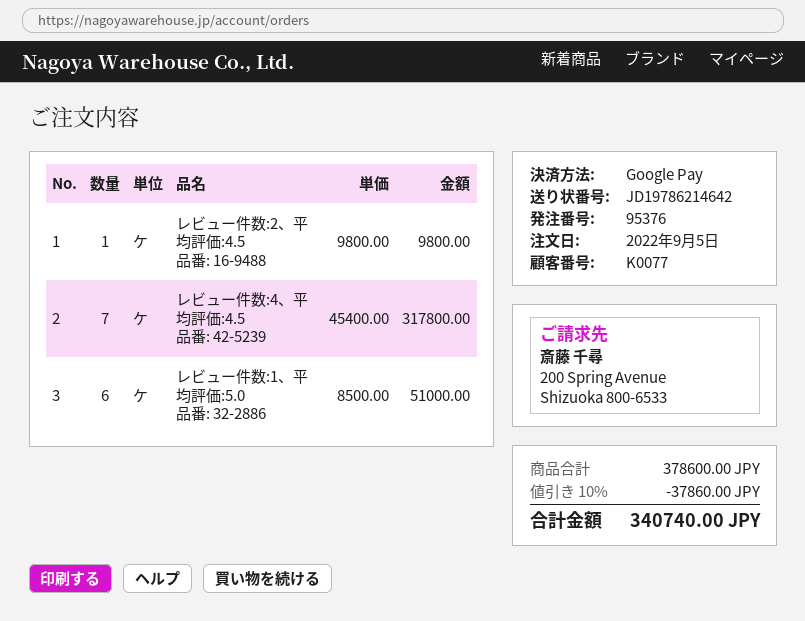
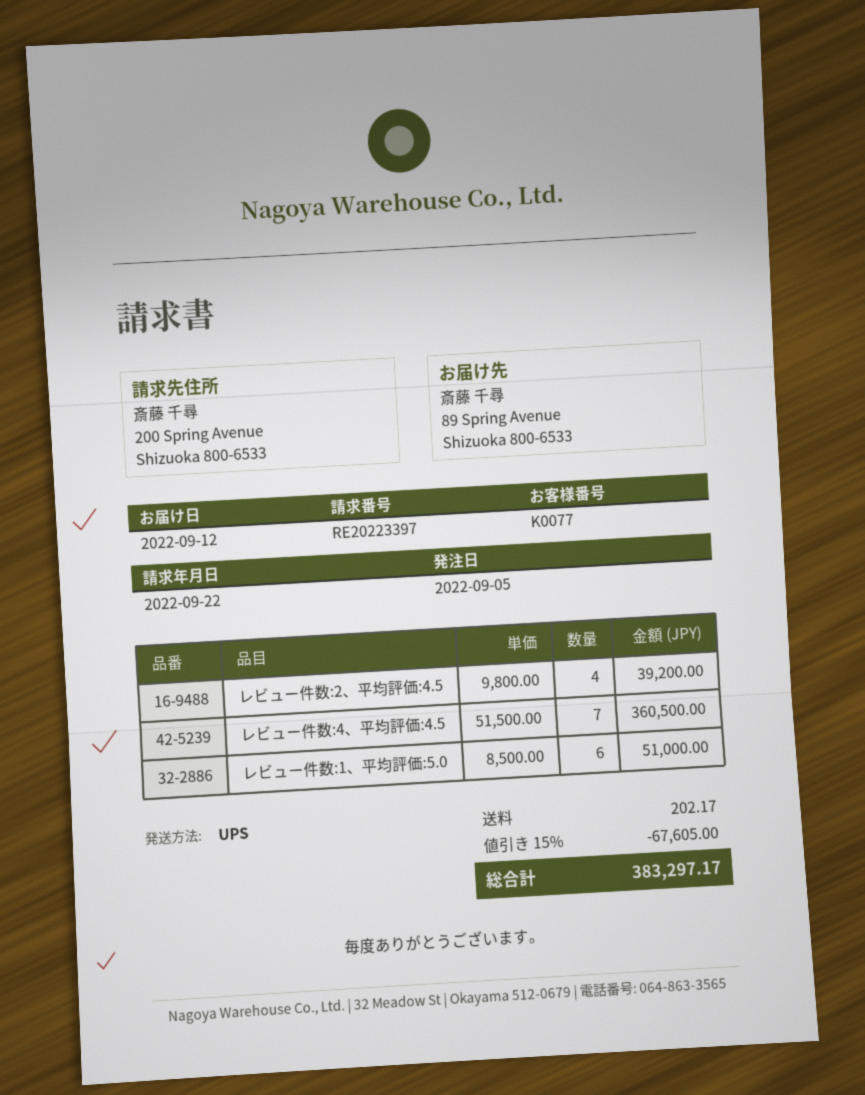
レビュー件数:2、平均評価:4.5: 1 x 9800.00 = 9800.00 -> 4 x 9800.00 = 39200.00
レビュー件数:4、平均評価:4.5: 7 x 45400.00 = 317800.00 -> 7 x 51500.00 = 360500.00
discount: 10% = 37860.00 -> 15% = 67605.00
shipping: none -> 202.17
total: 340740.00 -> 383297.17

